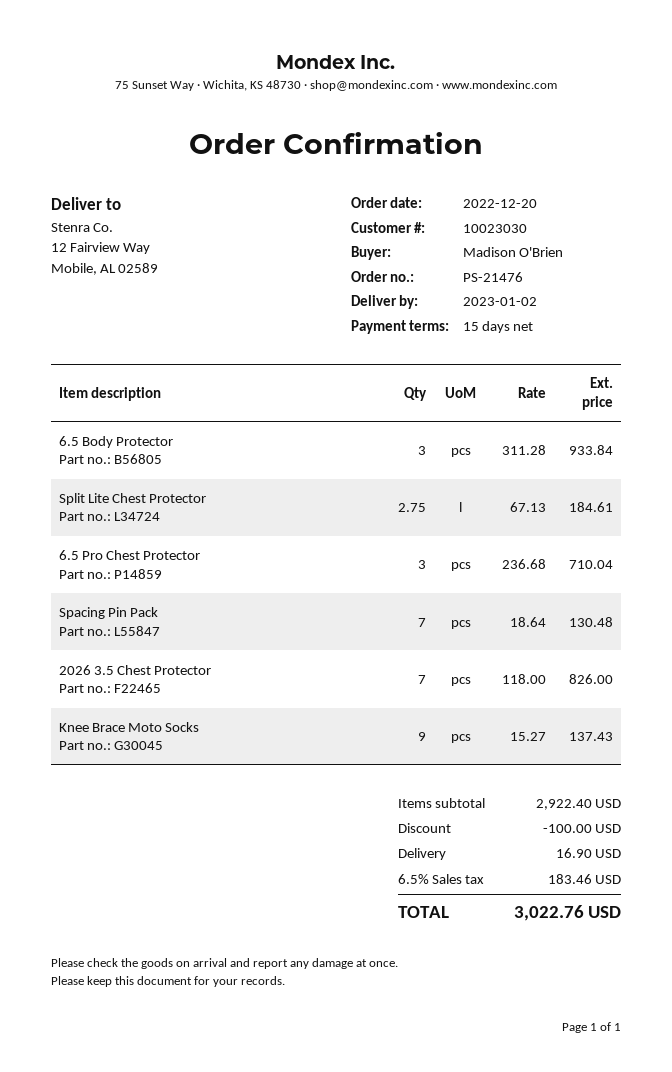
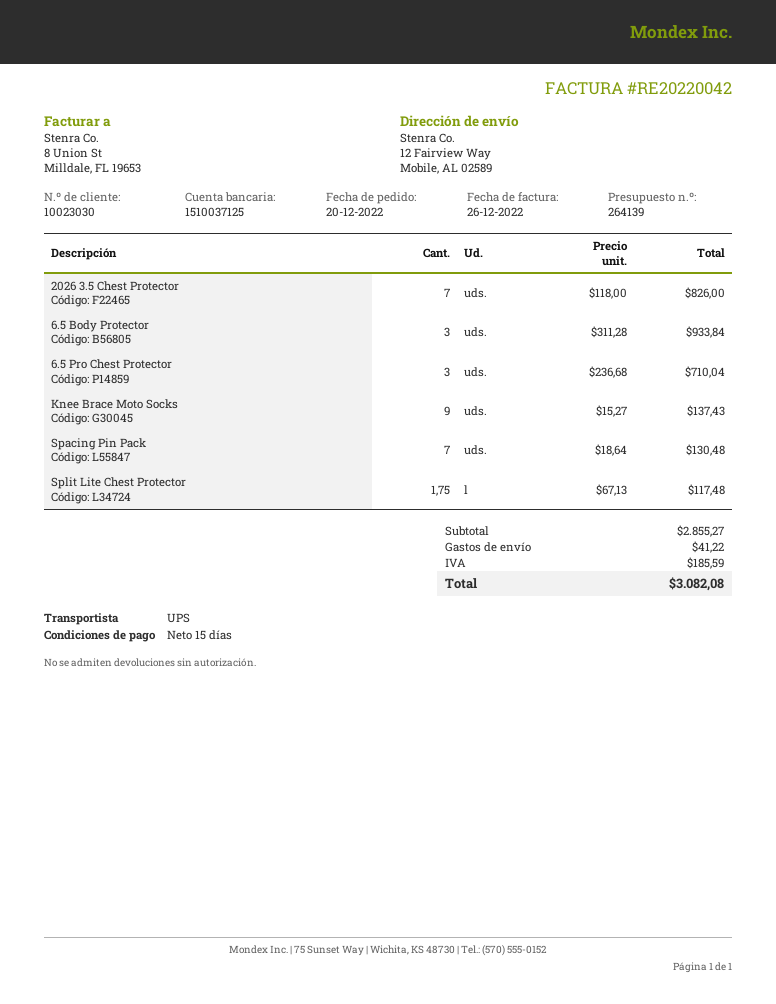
Split Lite Chest Protector: 2.75 x 67.13 = 184.61 -> 1.75 x 67.13 = 117.48
subtotal: 2922.40 -> 2855.27
discount: 100.00 -> none
shipping: 16.90 -> 41.22
tax: 183.46 -> 185.59
total: 3022.76 -> 3082.08

